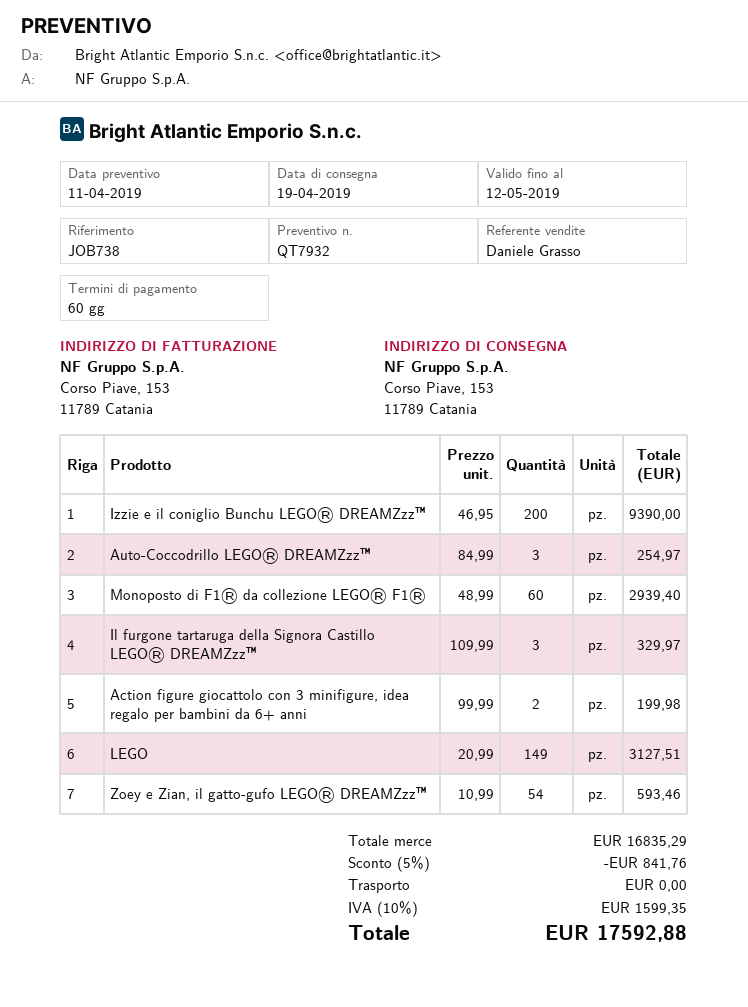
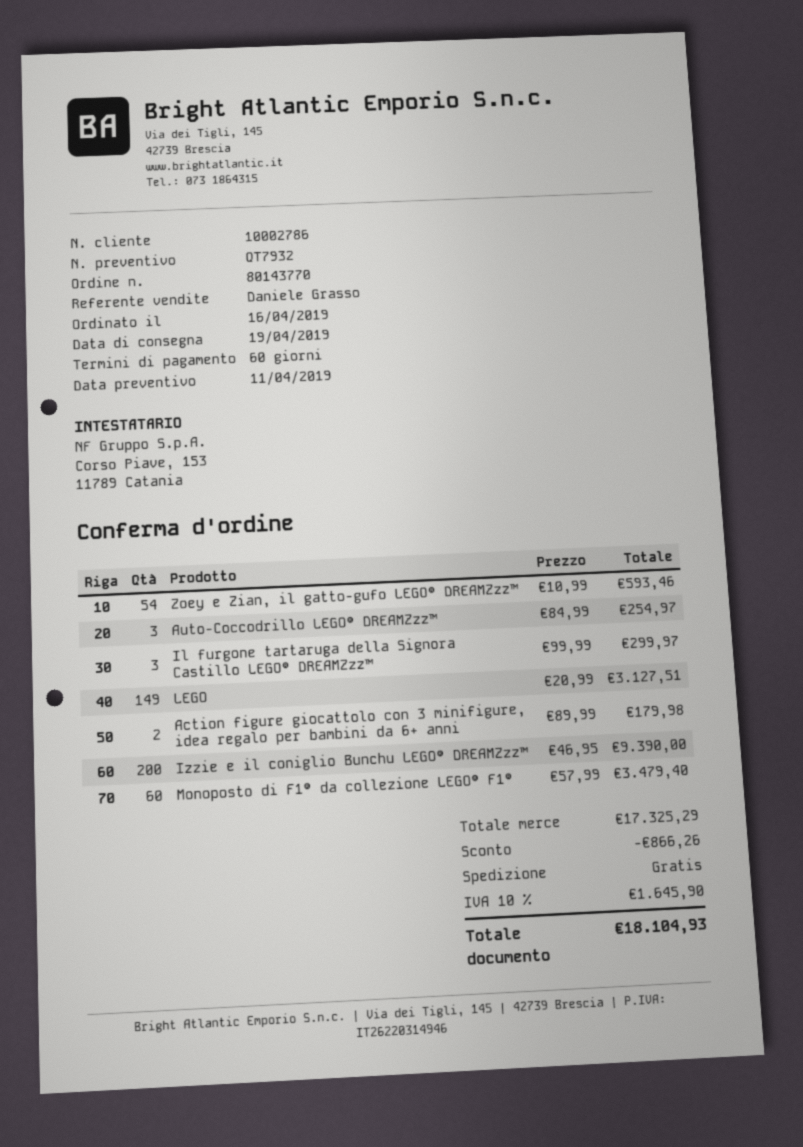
Monoposto di F1® da collezione LEGO® F1®: 60 x 48.99 = 2939.40 -> 60 x 57.99 = 3479.40
Il furgone tartaruga della Signora Castillo LEGO® DREAMZzz™: 3 x 109.99 = 329.97 -> 3 x 99.99 = 299.97
Action figure giocattolo con 3 minifigure, idea regalo per bambini da 6+ anni: 2 x 99.99 = 199.98 -> 2 x 89.99 = 179.98
subtotal: 16835.29 -> 17325.29
discount: 841.76 -> 866.26
tax: 10% = 1599.35 -> 10% = 1645.90
total: 17592.88 -> 18104.93

